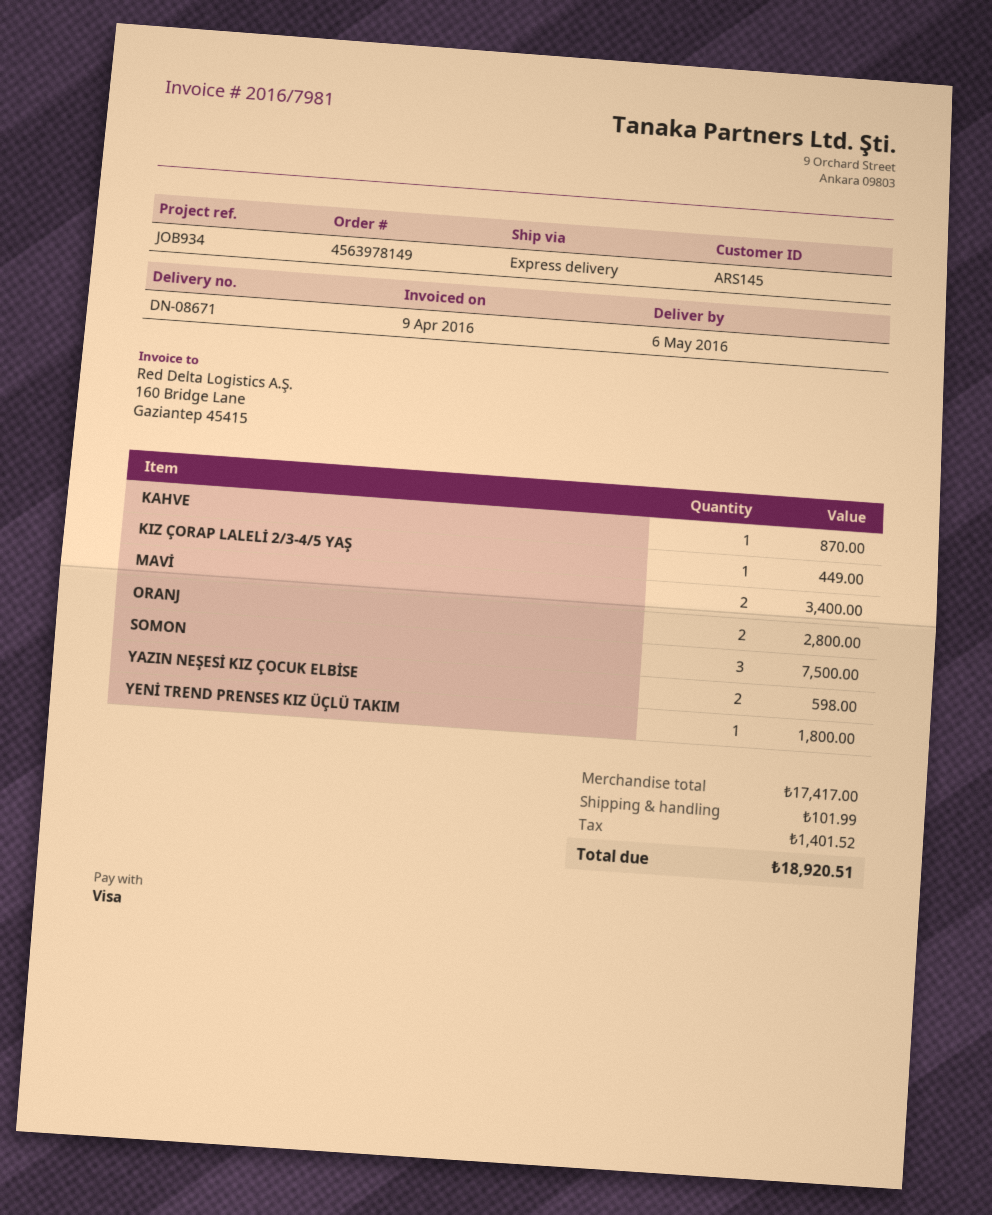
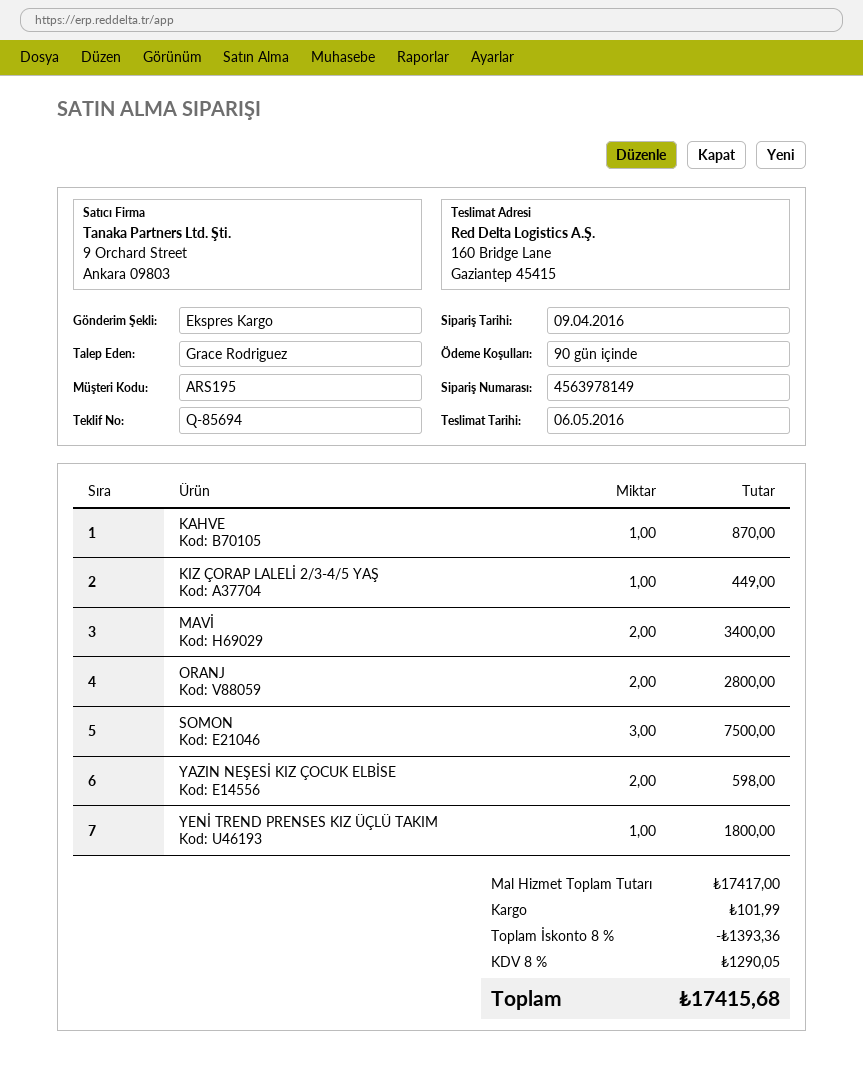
customer number: ARS145 -> ARS195
discount: none -> 8% = 1393.36
tax: 1401.52 -> 1290.05
total: 18920.51 -> 17415.68

